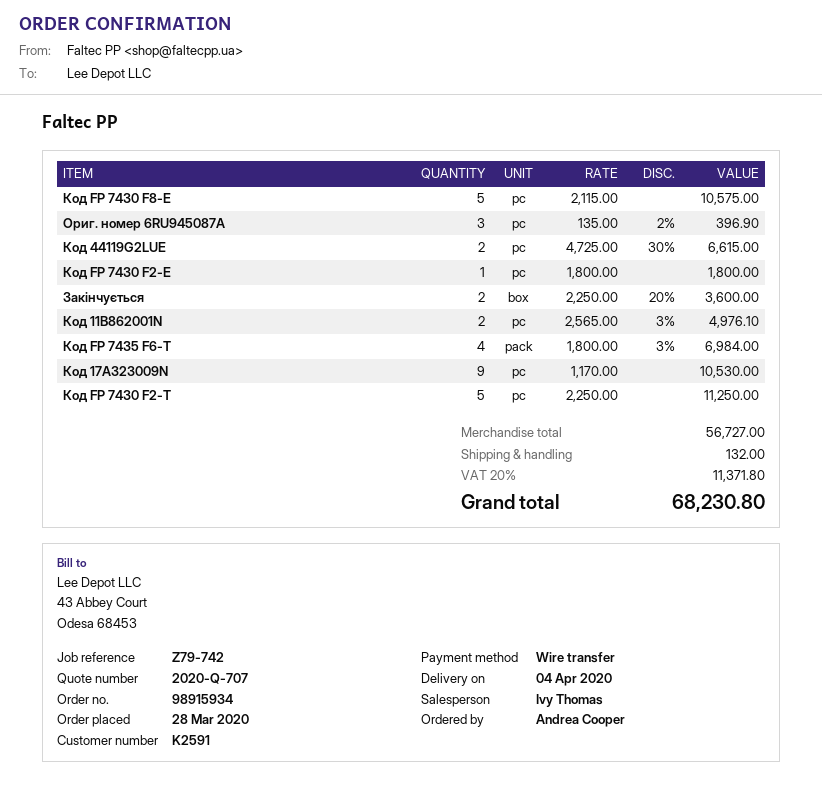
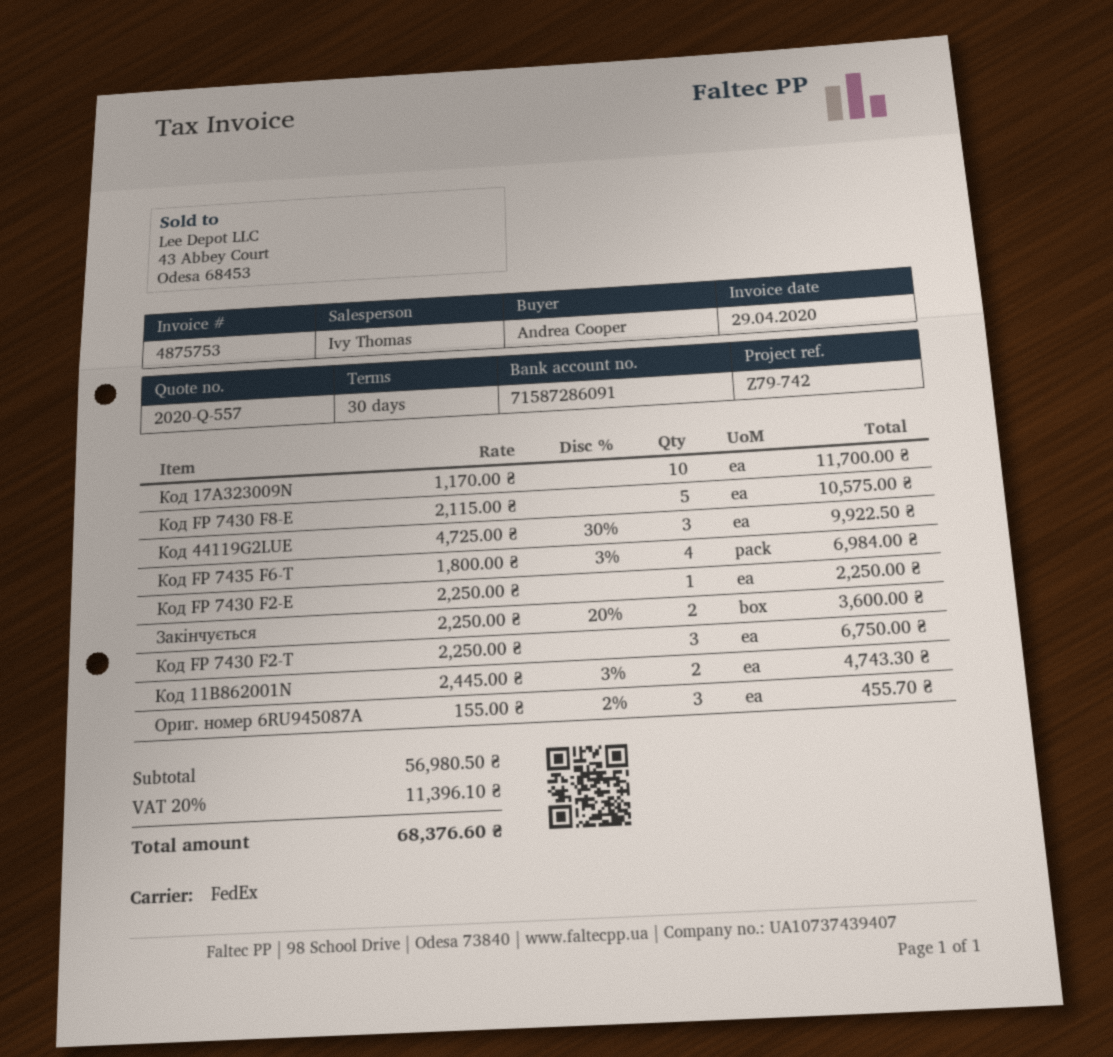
quote number: 2020-Q-707 -> 2020-Q-557
Ориг. номер 6RU945087A: 3 x 135.00 - 2% = 396.90 -> 3 x 155.00 - 2% = 455.70
Код 44119G2LUE: 2 x 4725.00 - 30% = 6615.00 -> 3 x 4725.00 - 30% = 9922.50
Код FP 7430 F2-E: 1 x 1800.00 = 1800.00 -> 1 x 2250.00 = 2250.00
Код 11B862001N: 2 x 2565.00 - 3% = 4976.10 -> 2 x 2445.00 - 3% = 4743.30
Код 17A323009N: 9 x 1170.00 = 10530.00 -> 10 x 1170.00 = 11700.00
Код FP 7430 F2-T: 5 x 2250.00 = 11250.00 -> 3 x 2250.00 = 6750.00
subtotal: 56727.00 -> 56980.50
shipping: 132.00 -> none
tax: 20% = 11371.80 -> 20% = 11396.10
total: 68230.80 -> 68376.60

